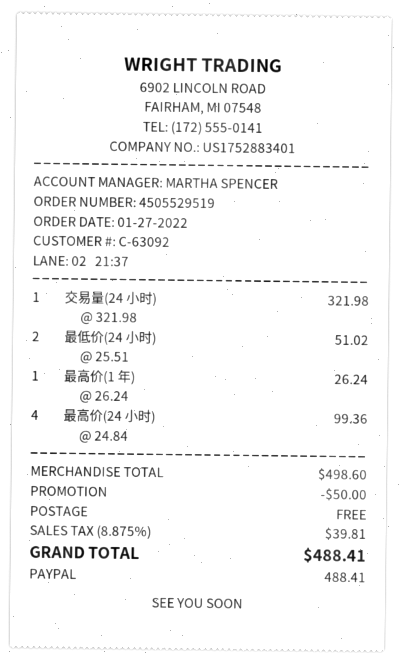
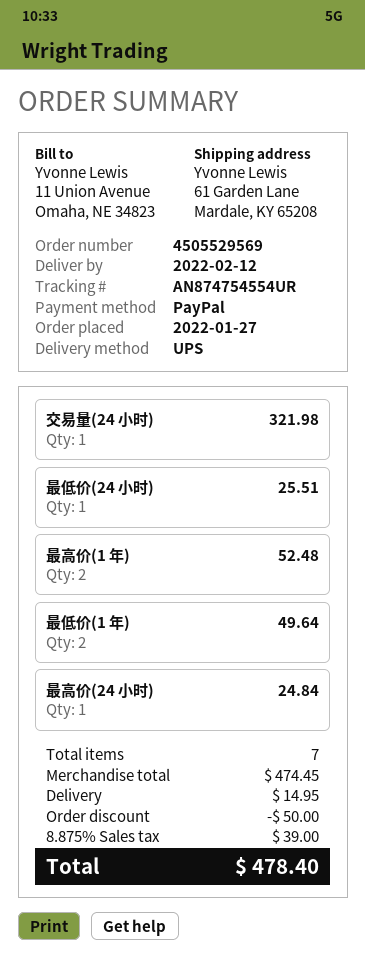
order number: 4505529519 -> 4505529569
最低价(24 小时): 2 for 51.02 -> 1 for 25.51
最高价(1 年): 1 for 26.24 -> 2 for 52.48
最高价(24 小时): 4 for 99.36 -> 1 for 24.84
最低价(1 年): none -> 2 for 49.64
subtotal: 498.60 -> 474.45
shipping: 0.00 -> 14.95
tax: 8.875% = 39.81 -> 8.875% = 39.00
total: 488.41 -> 478.40

